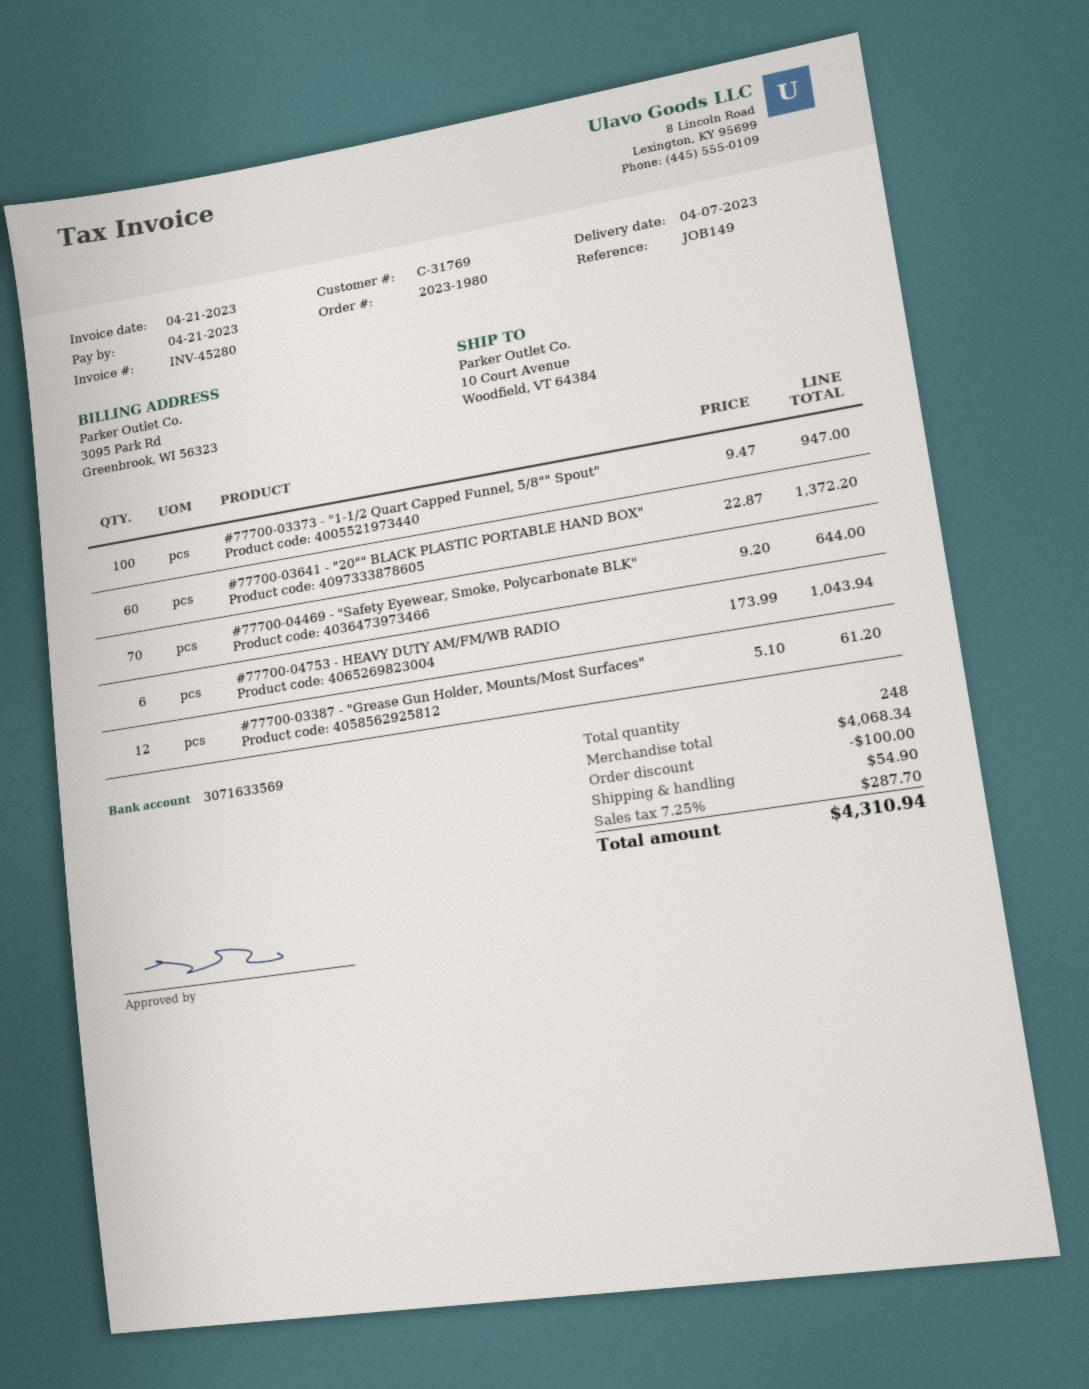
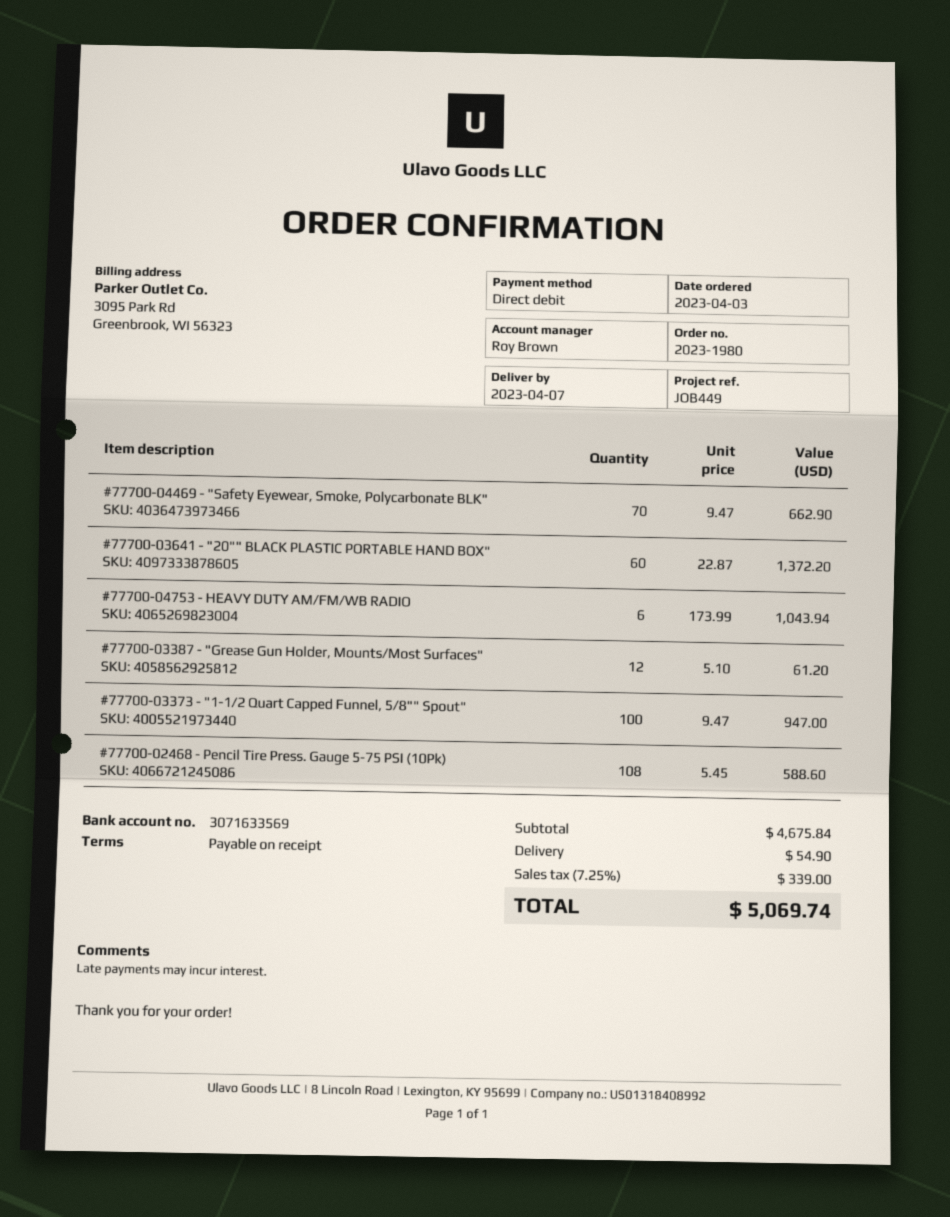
reference: JOB149 -> JOB449
#77700-04469 - "Safety Eyewear, Smoke, Polycarbonate BLK": 70 x 9.20 = 644.00 -> 70 x 9.47 = 662.90
#77700-02468 - Pencil Tire Press. Gauge 5-75 PSI (10Pk): none -> 108 x 5.45 = 588.60
subtotal: 4068.34 -> 4675.84
discount: 100.00 -> none
tax: 7.25% = 287.70 -> 7.25% = 339.00
total: 4310.94 -> 5069.74

